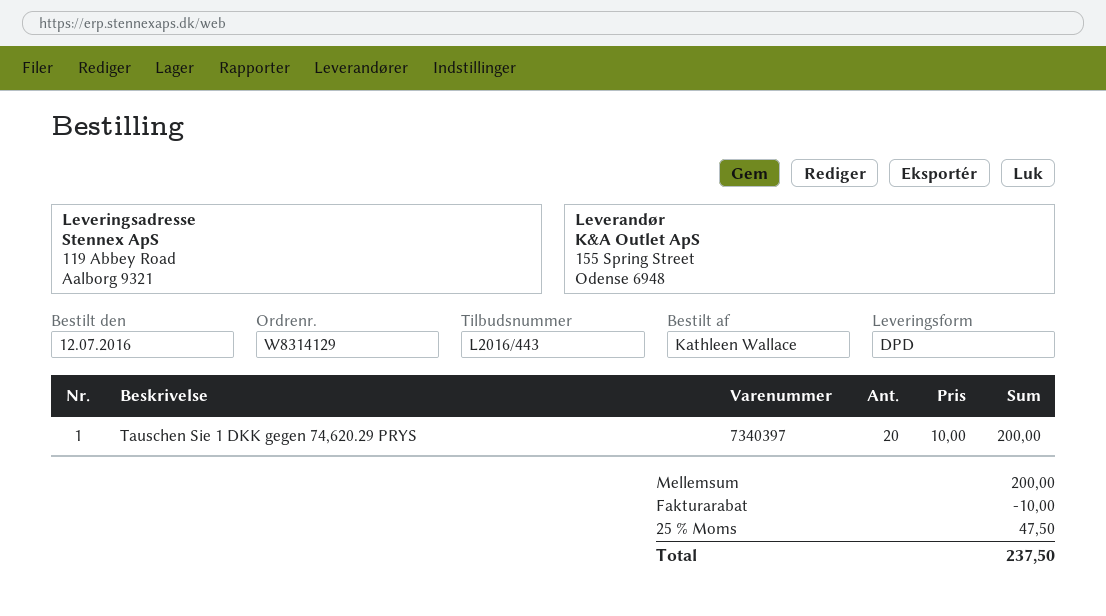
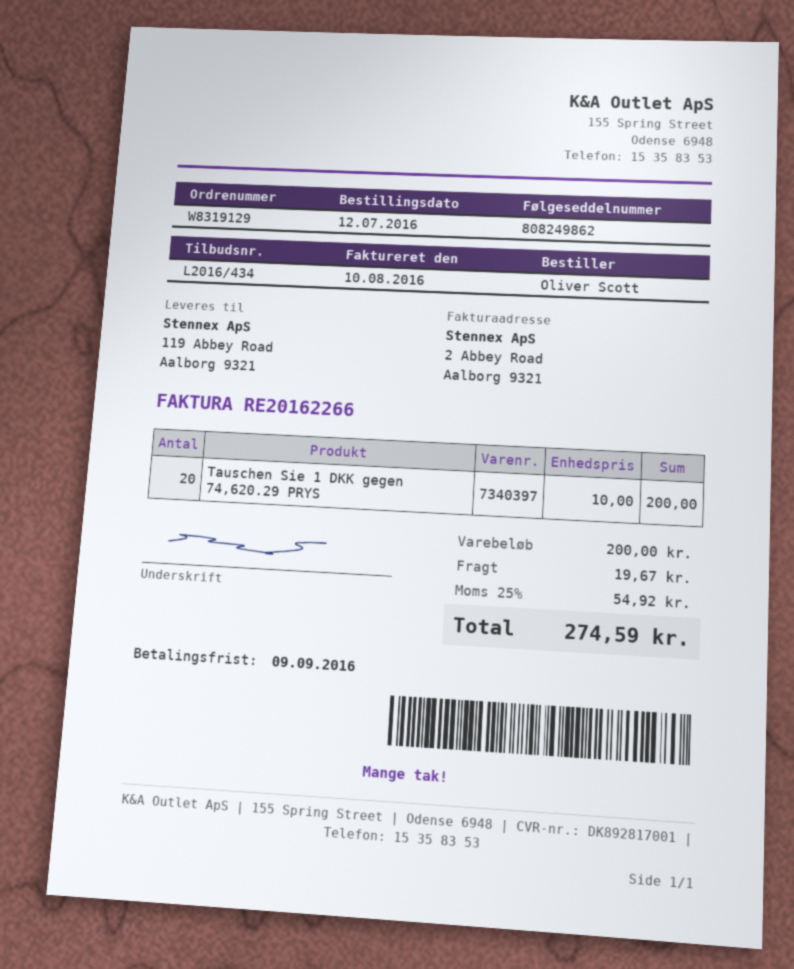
quote number: L2016/443 -> L2016/434
order number: W8314129 -> W8319129
ordered by: Kathleen Wallace -> Oliver Scott
discount: 10.00 -> none
shipping: none -> 19.67
tax: 25% = 47.50 -> 25% = 54.92
total: 237.50 -> 274.59

